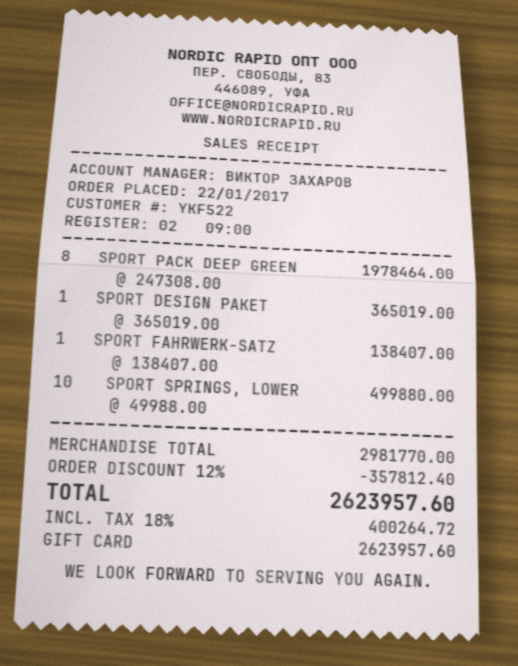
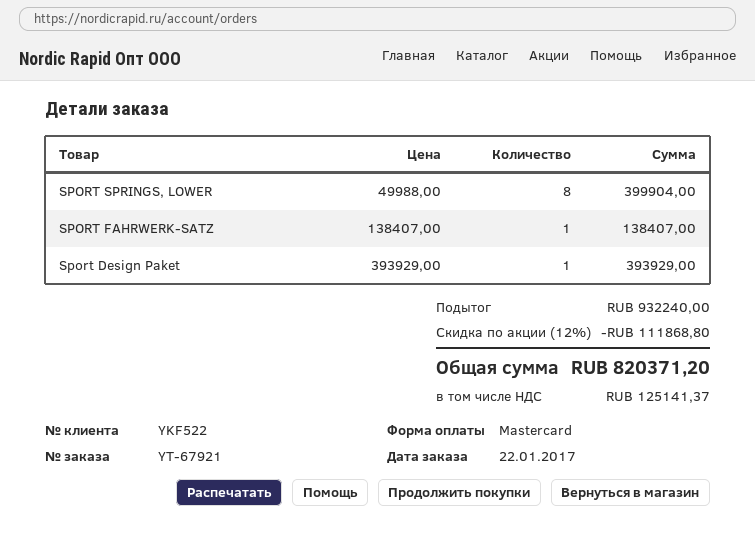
payment method: gift card -> Mastercard
SPORT PACK DEEP GREEN: 8 x 247308.00 = 1978464.00 -> none
SPORT DESIGN PAKET: 1 x 365019.00 = 365019.00 -> 1 x 393929.00 = 393929.00
SPORT SPRINGS, LOWER: 10 x 49988.00 = 499880.00 -> 8 x 49988.00 = 399904.00
subtotal: 2981770.00 -> 932240.00
discount: 12% = 357812.40 -> 12% = 111868.80
tax: 400264.72 -> 125141.37
total: 2623957.60 -> 820371.20

